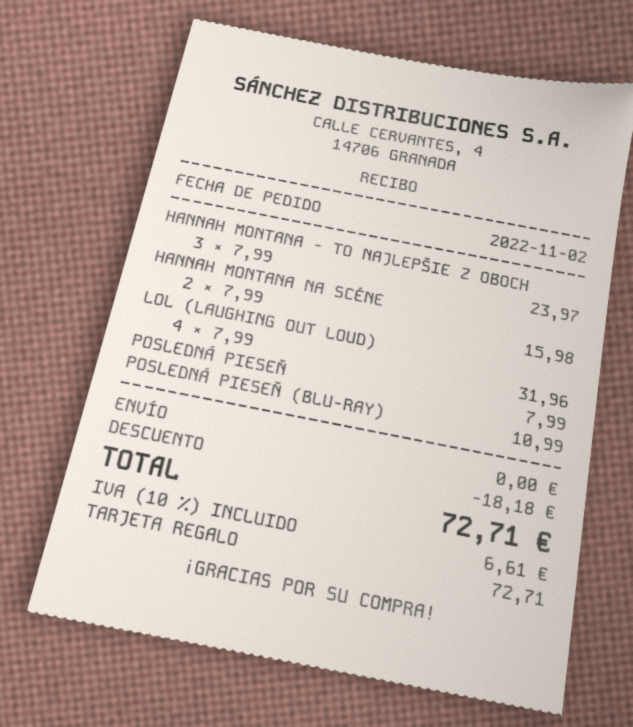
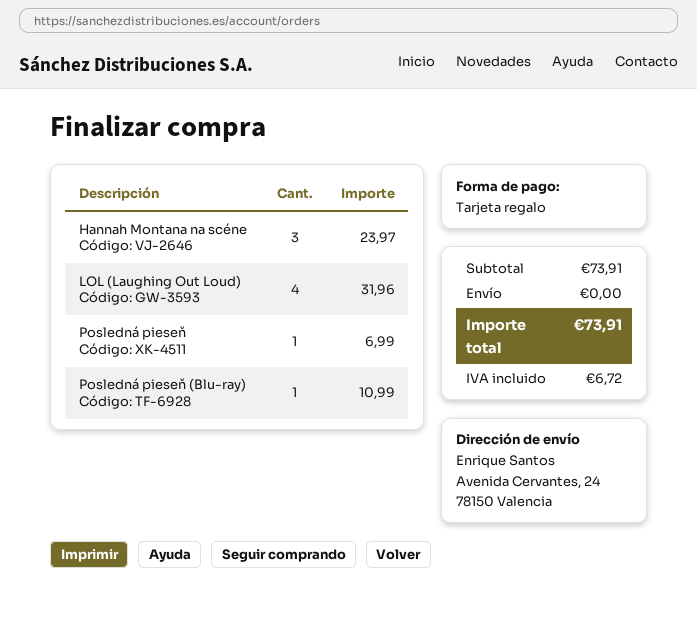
HANNAH MONTANA - TO NAJLEPŠIE Z OBOCH: 3 for 23.97 -> none
HANNAH MONTANA NA SCÉNE: 2 for 15.98 -> 3 for 23.97
POSLEDNÁ PIESEŇ: 1 for 7.99 -> 1 for 6.99
discount: 18.18 -> none
tax: 6.61 -> 6.72
total: 72.71 -> 73.91

